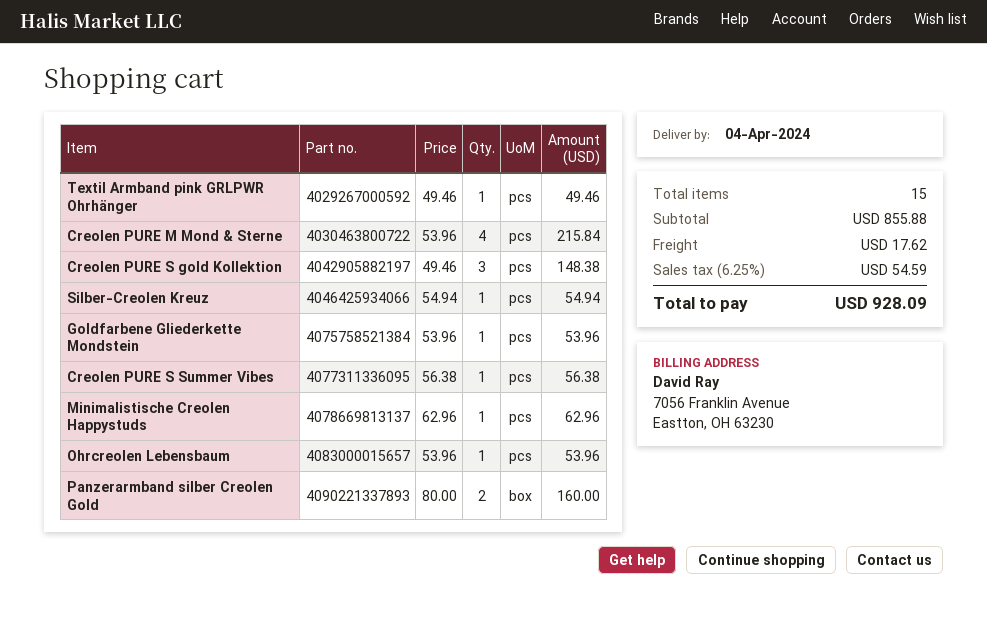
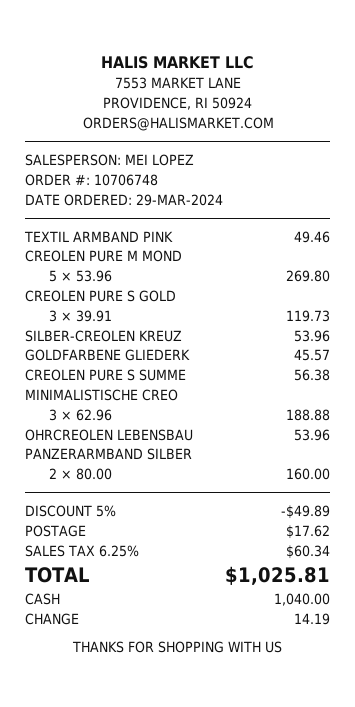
Creolen PURE M Mond & Sterne: 4 x 53.96 = 215.84 -> 5 x 53.96 = 269.80
Creolen PURE S gold Kollektion: 3 x 49.46 = 148.38 -> 3 x 39.91 = 119.73
Silber-Creolen Kreuz: 1 x 54.94 = 54.94 -> 1 x 53.96 = 53.96
Goldfarbene Gliederkette Mondstein: 1 x 53.96 = 53.96 -> 1 x 45.57 = 45.57
Minimalistische Creolen Happystuds: 1 x 62.96 = 62.96 -> 3 x 62.96 = 188.88
discount: none -> 5% = 49.89
tax: 6.25% = 54.59 -> 6.25% = 60.34
total: 928.09 -> 1025.81

